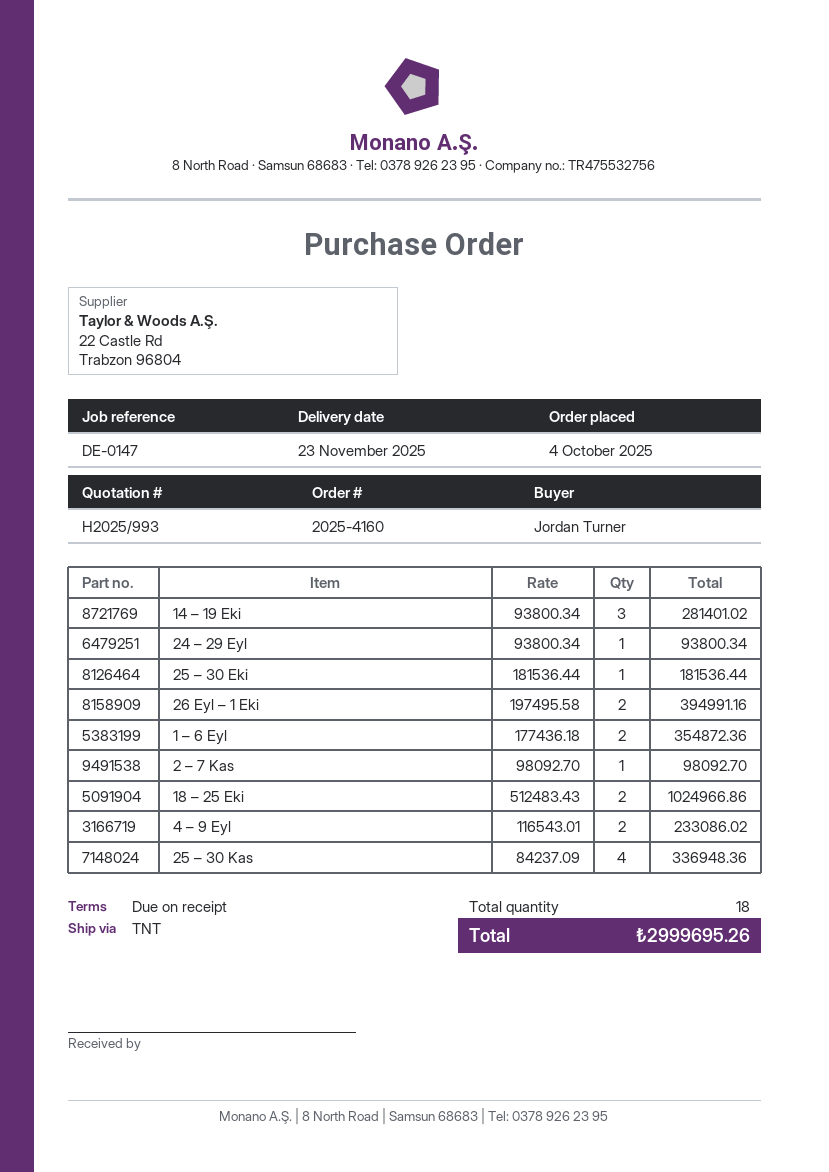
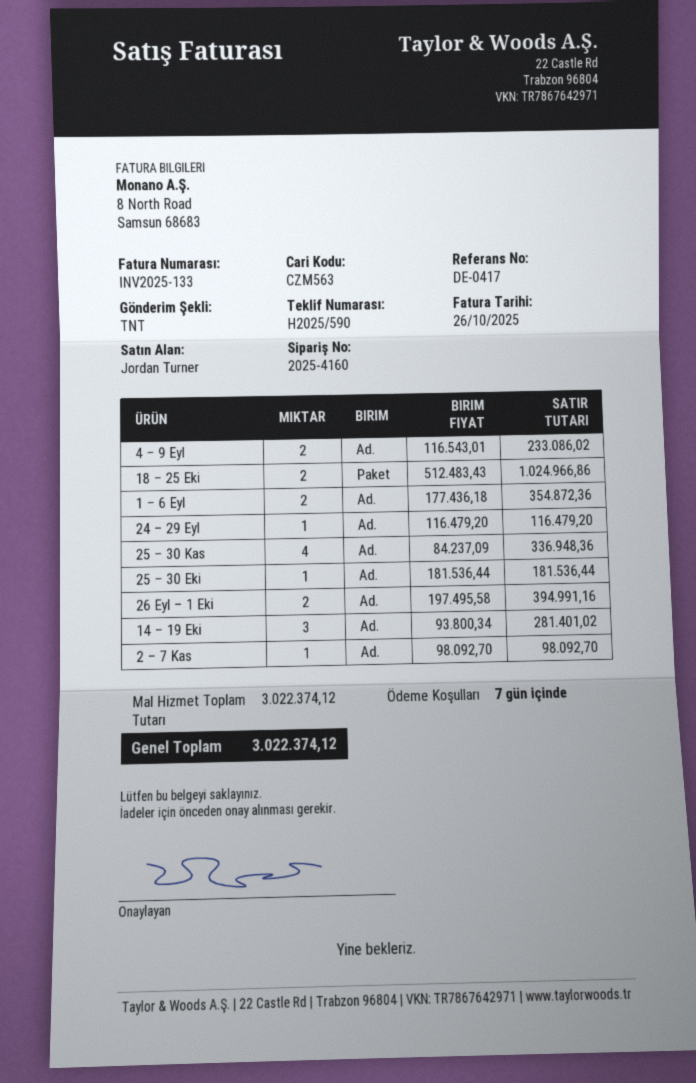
quote number: H2025/993 -> H2025/590
payment terms: on receipt -> 7 days
reference: DE-0147 -> DE-0417
24 – 29 Eyl: 1 x 93800.34 = 93800.34 -> 1 x 116479.20 = 116479.20
total: 2999695.26 -> 3022374.12

